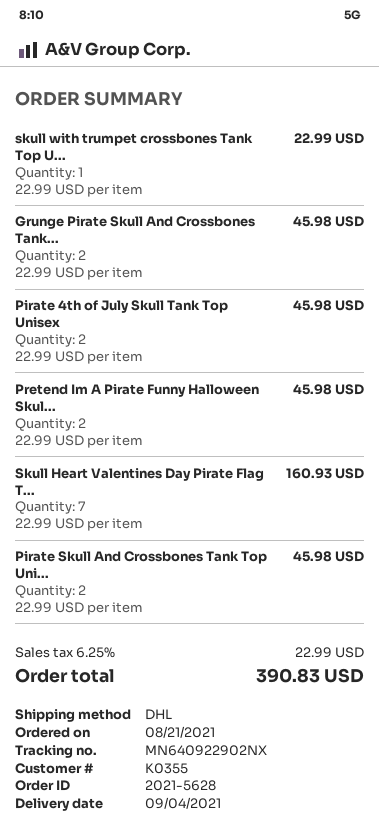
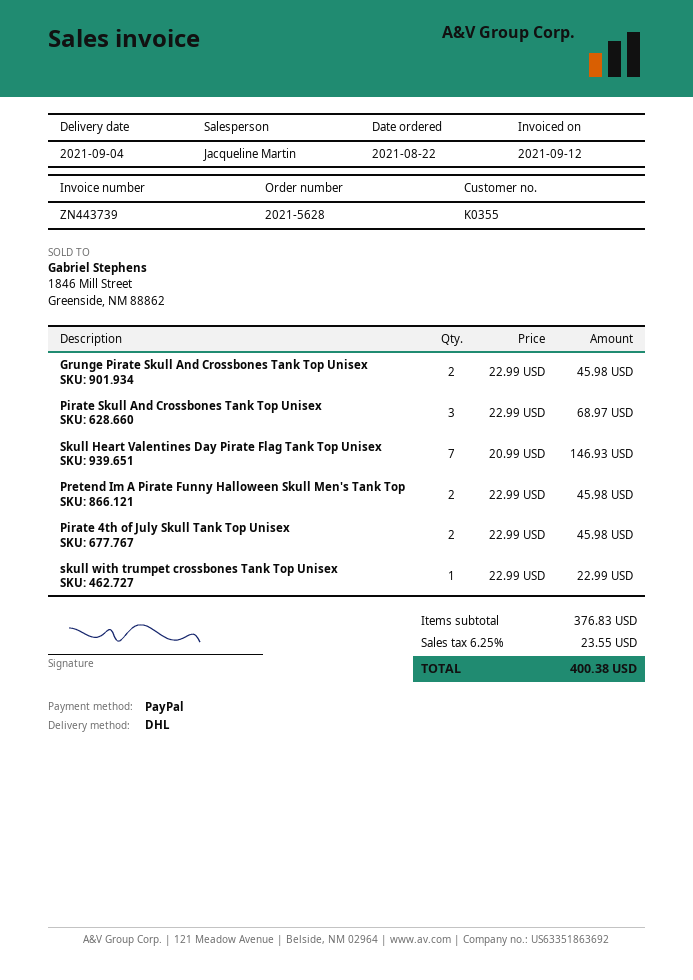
order date: 2021-08-21 -> 2021-08-22
Skull Heart Valentines Day Pirate Flag T...: 7 x 22.99 = 160.93 -> 7 x 20.99 = 146.93
Pirate Skull And Crossbones Tank Top Uni...: 2 x 22.99 = 45.98 -> 3 x 22.99 = 68.97
tax: 6.25% = 22.99 -> 6.25% = 23.55
total: 390.83 -> 400.38

